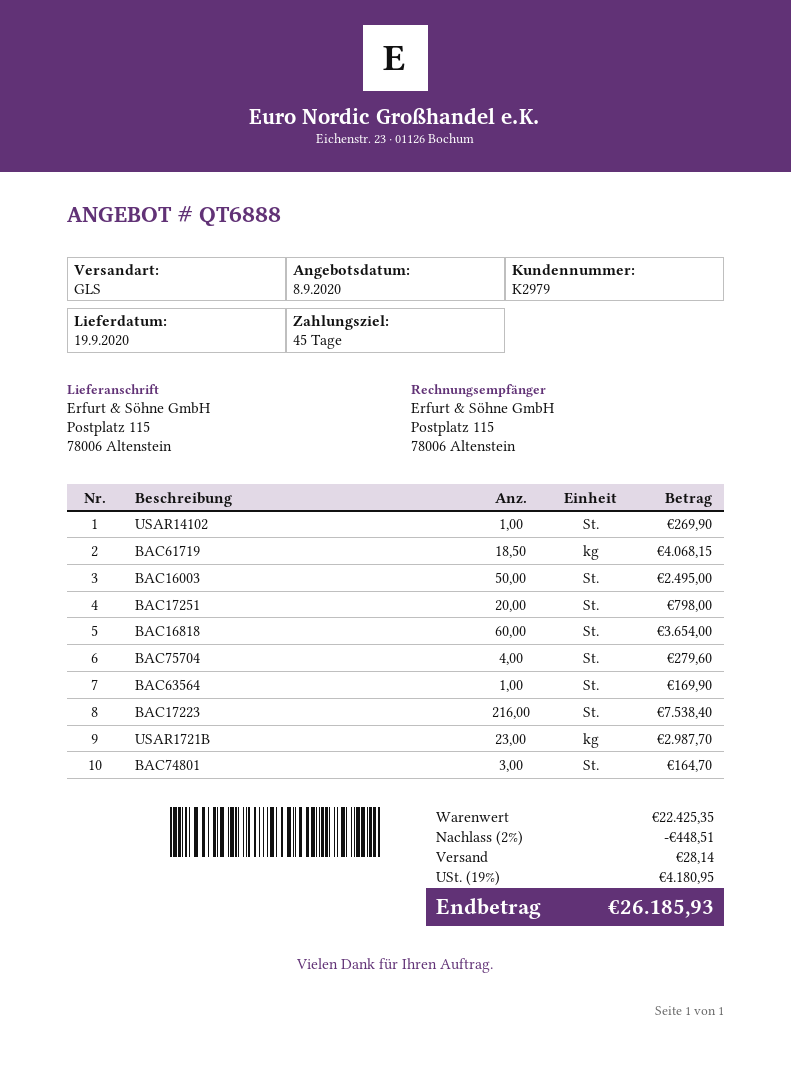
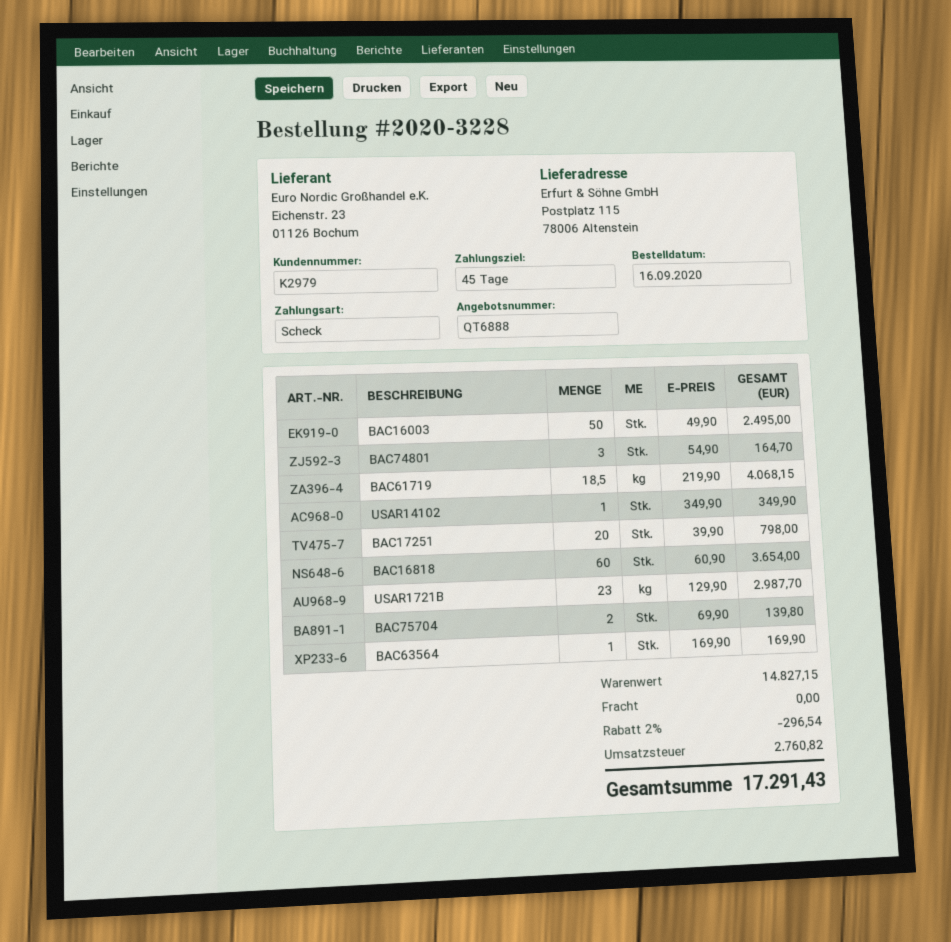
USAR14102: 1 for 269.90 -> 1 for 349.90
BAC75704: 4 for 279.60 -> 2 for 139.80
BAC17223: 216 for 7538.40 -> none
subtotal: 22425.35 -> 14827.15
discount: 2% = 448.51 -> 2% = 296.54
shipping: 28.14 -> 0.00
tax: 4180.95 -> 2760.82
total: 26185.93 -> 17291.43

